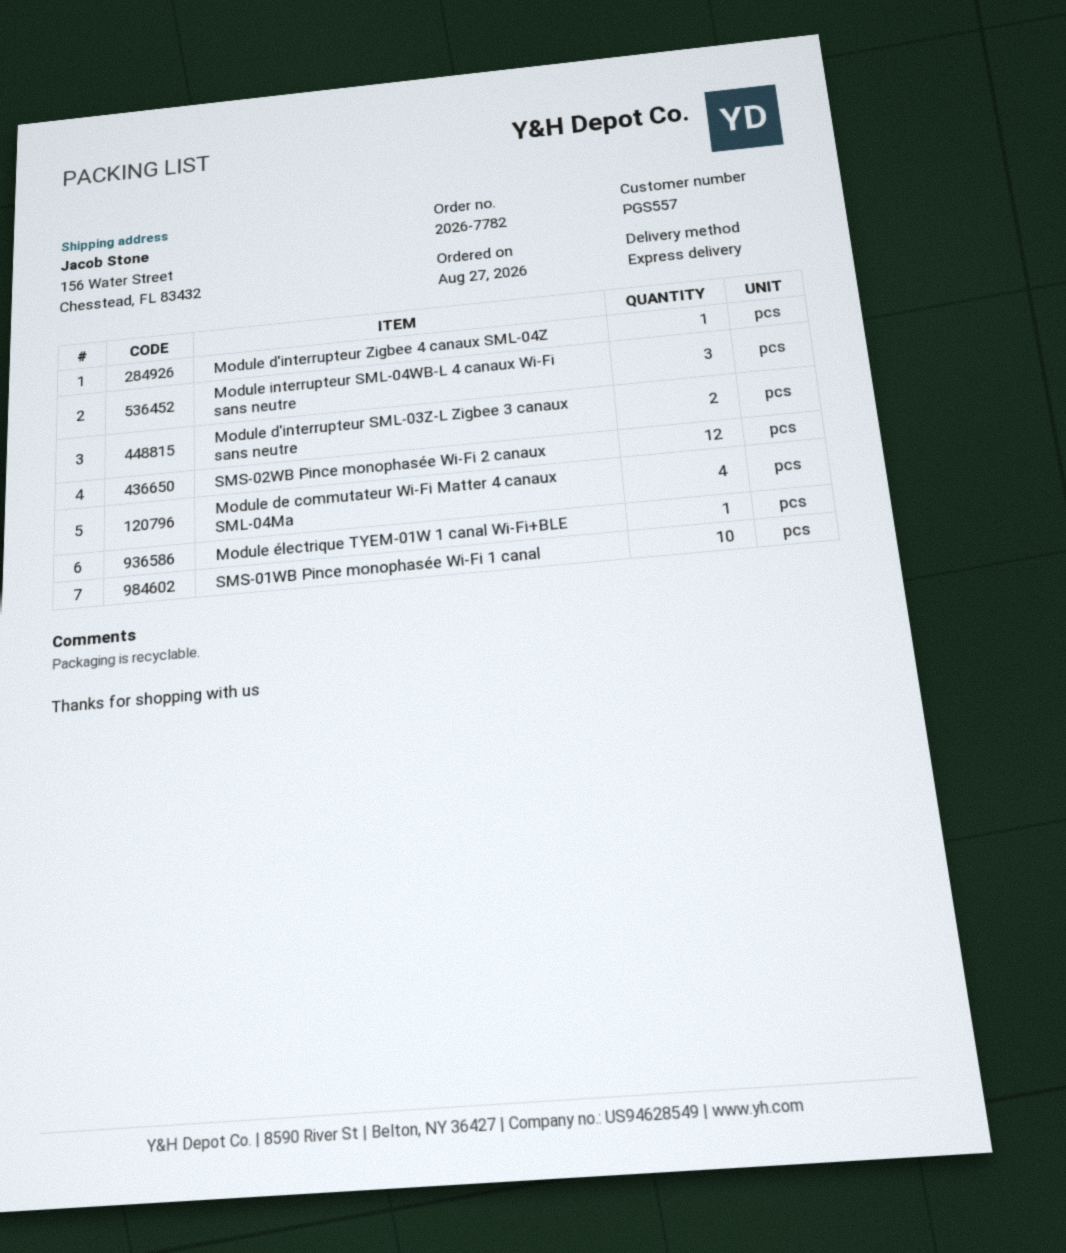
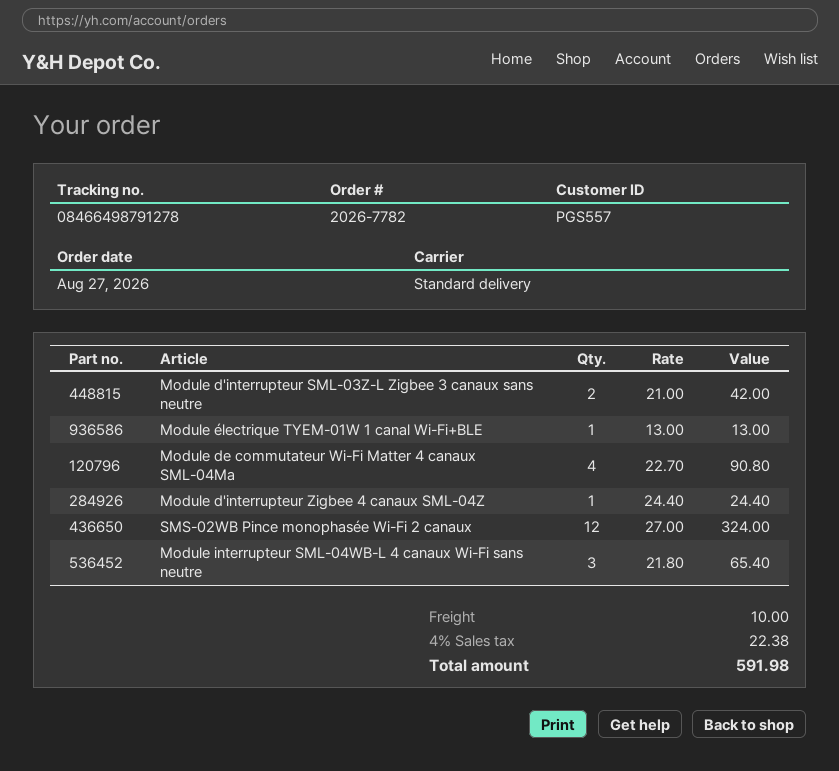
shipping method: express -> standard
SMS-01WB Pince monophasée Wi-Fi 1 canal: 10 -> none

